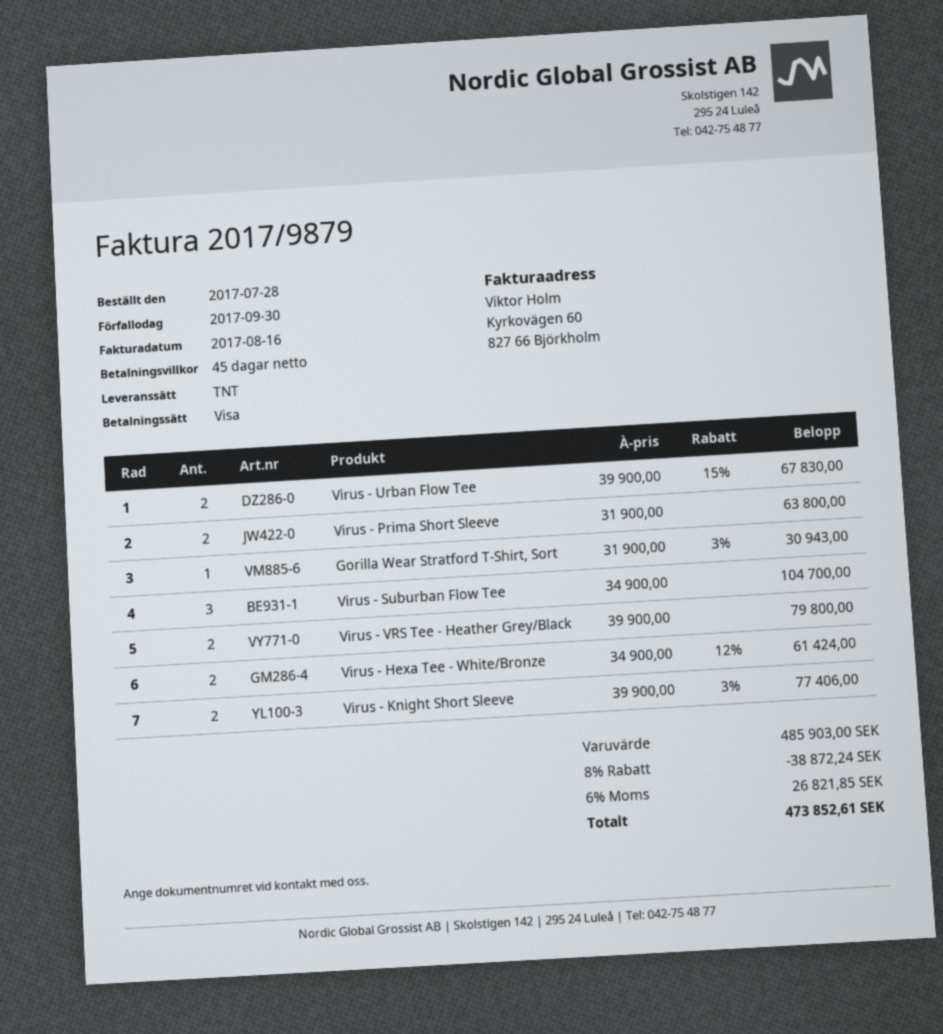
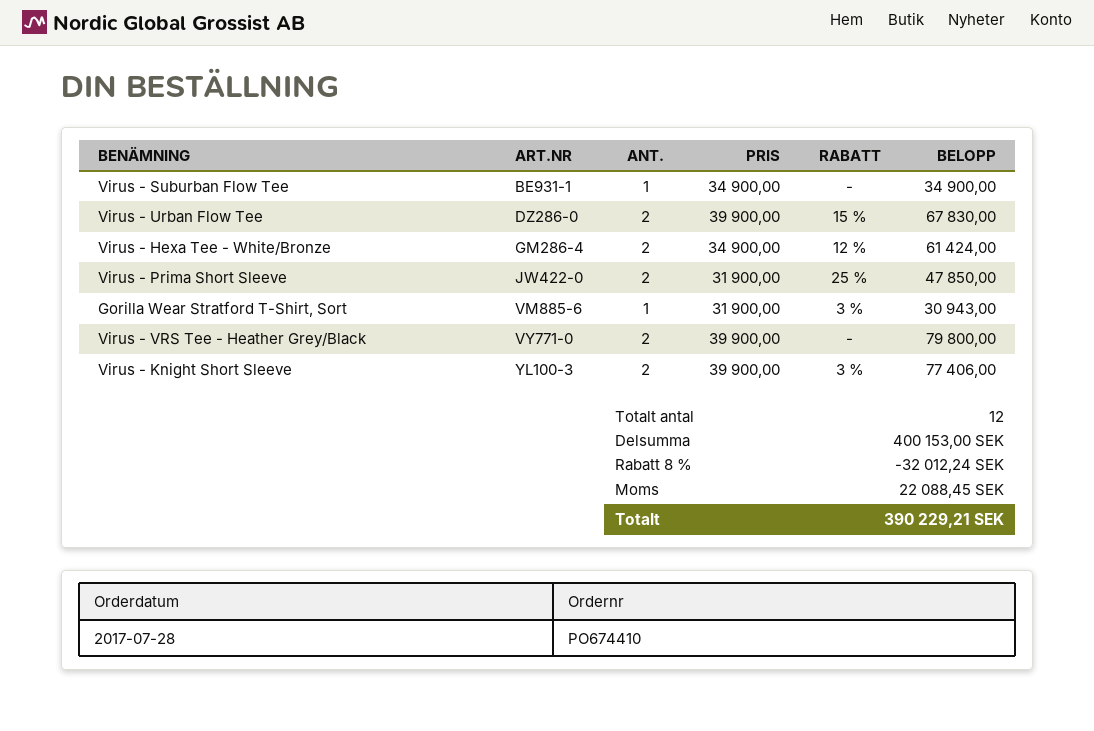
Virus - Prima Short Sleeve: 2 x 31900.00 = 63800.00 -> 2 x 31900.00 - 25% = 47850.00
Virus - Suburban Flow Tee: 3 x 34900.00 = 104700.00 -> 1 x 34900.00 = 34900.00
subtotal: 485903.00 -> 400153.00
discount: 8% = 38872.24 -> 8% = 32012.24
tax: 26821.85 -> 22088.45
total: 473852.61 -> 390229.21

